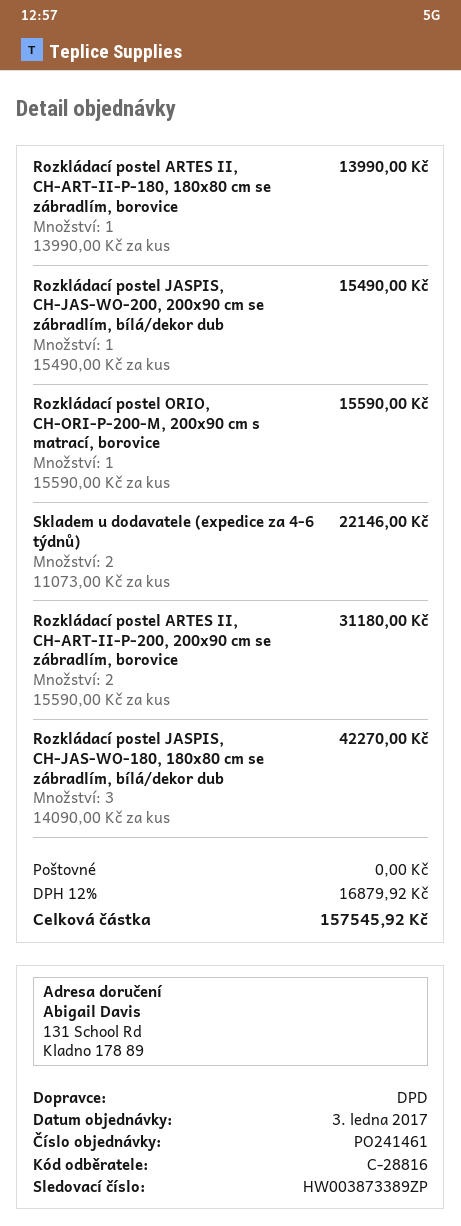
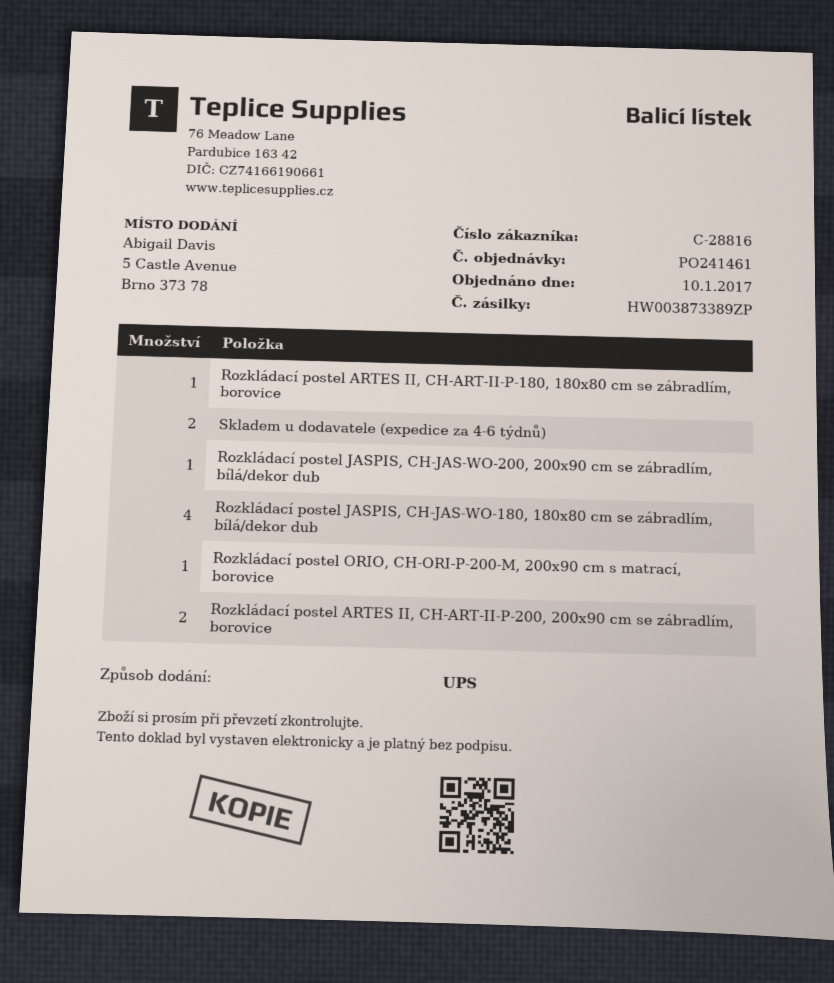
order date: 2017-01-03 -> 2017-01-10
shipping method: DPD -> UPS
ship to: 131 School Rd, Kladno 178 89 -> 5 Castle Avenue, Brno 373 78
Rozkládací postel JASPIS, CH-JAS-WO-180, 180x80 cm se zábradlím, bílá/dekor dub: 3 -> 4

